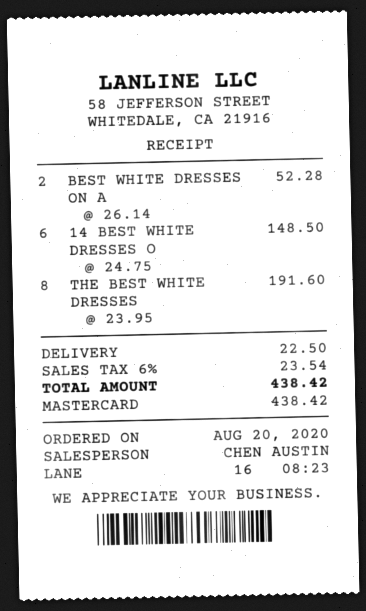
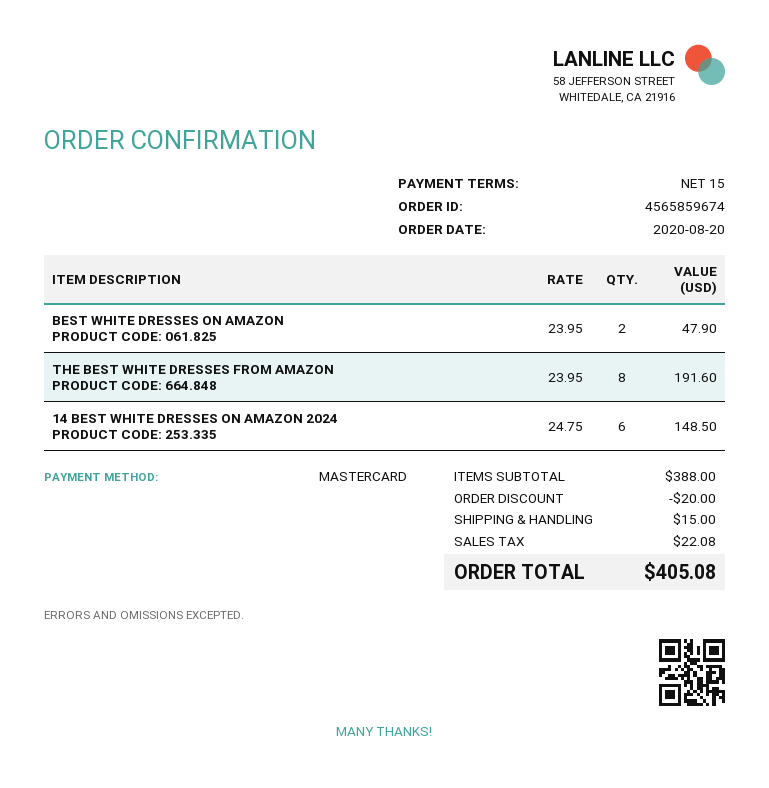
BEST WHITE DRESSES ON A: 2 x 26.14 = 52.28 -> 2 x 23.95 = 47.90
discount: none -> 20.00
shipping: 22.50 -> 15.00
tax: 23.54 -> 22.08
total: 438.42 -> 405.08

